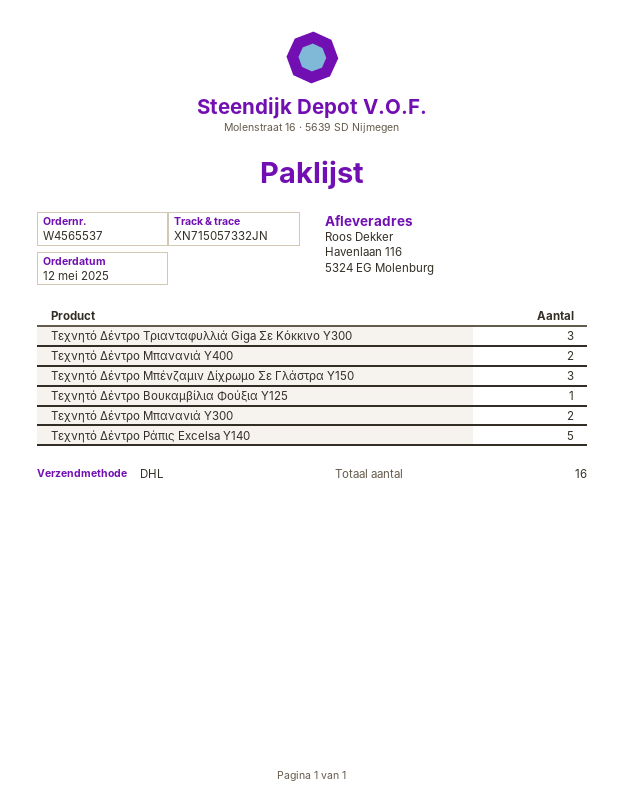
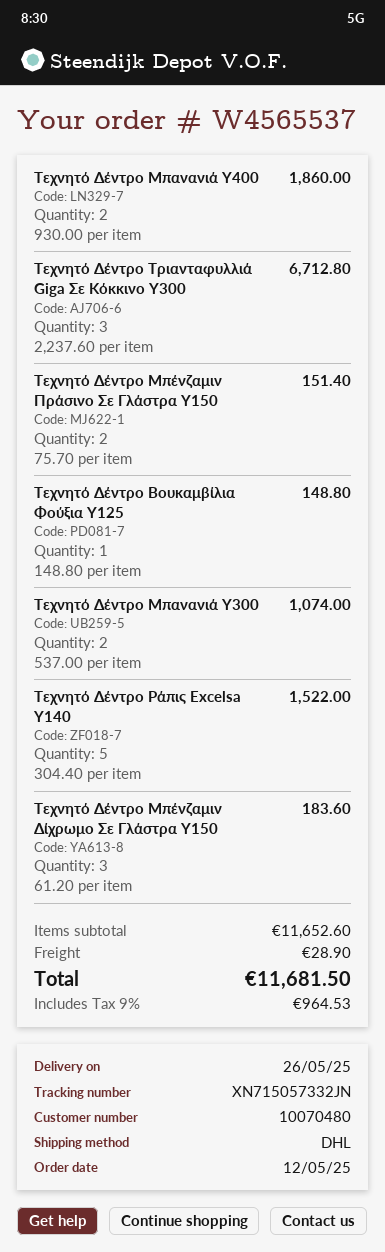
Τεχνητό Δέντρο Μπένζαμιν Πράσινο Σε Γλάστρα Y150: none -> 2

